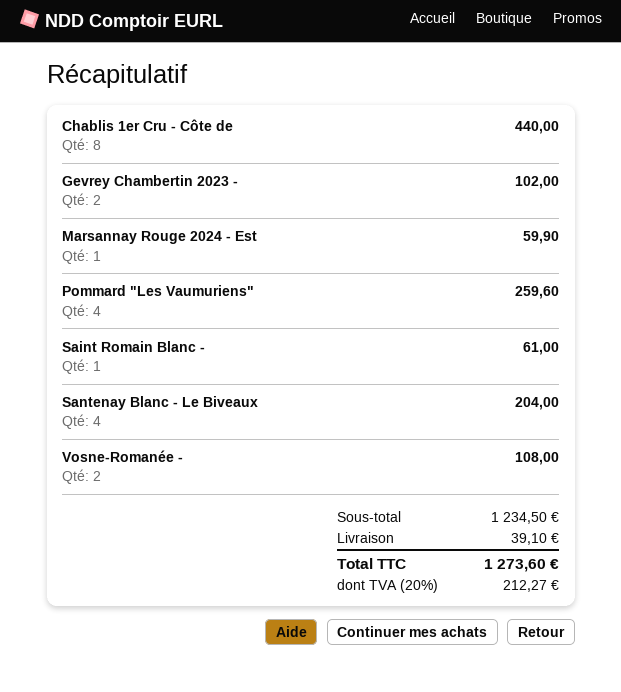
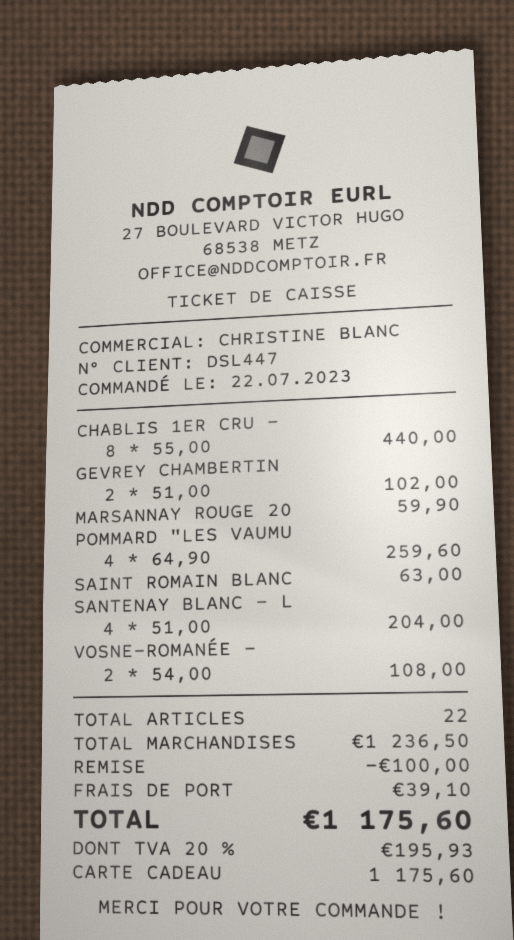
Saint Romain Blanc -: 1 for 61.00 -> 1 for 63.00
subtotal: 1234.50 -> 1236.50
discount: none -> 100.00
tax: 20% = 212.27 -> 20% = 195.93
total: 1273.60 -> 1175.60

